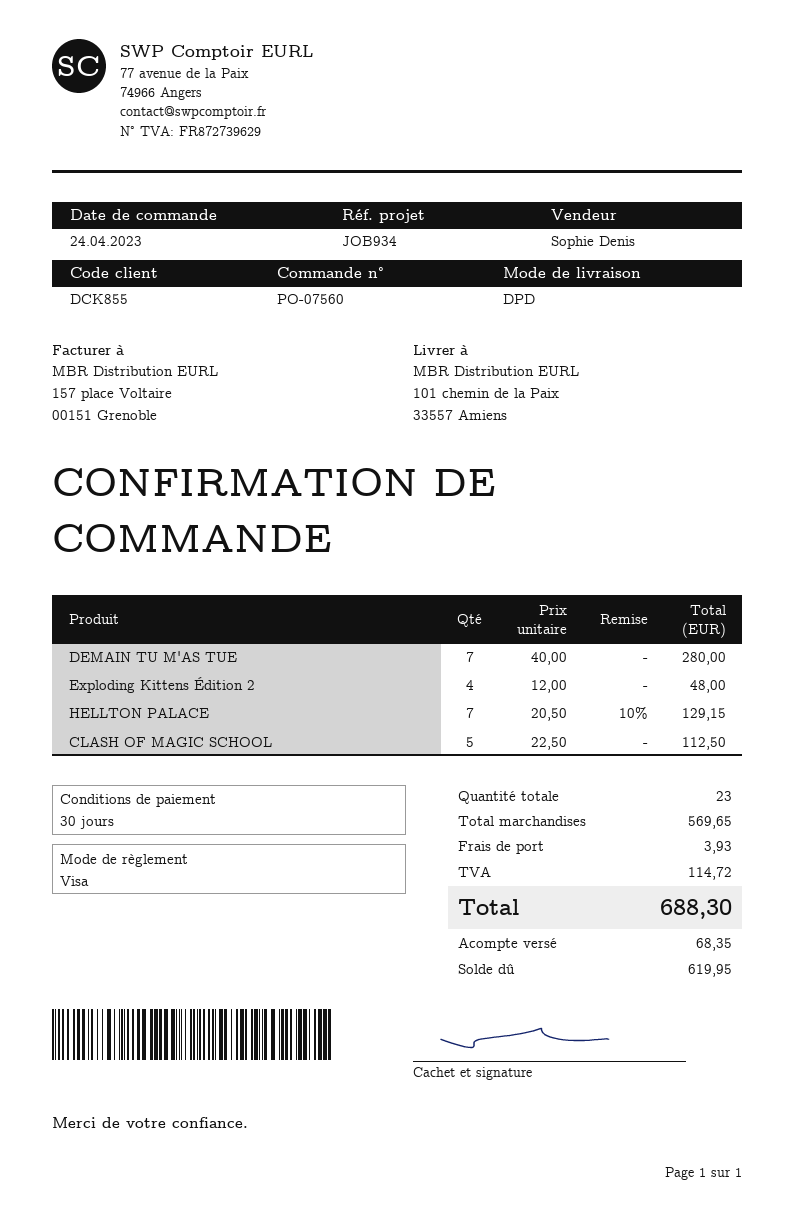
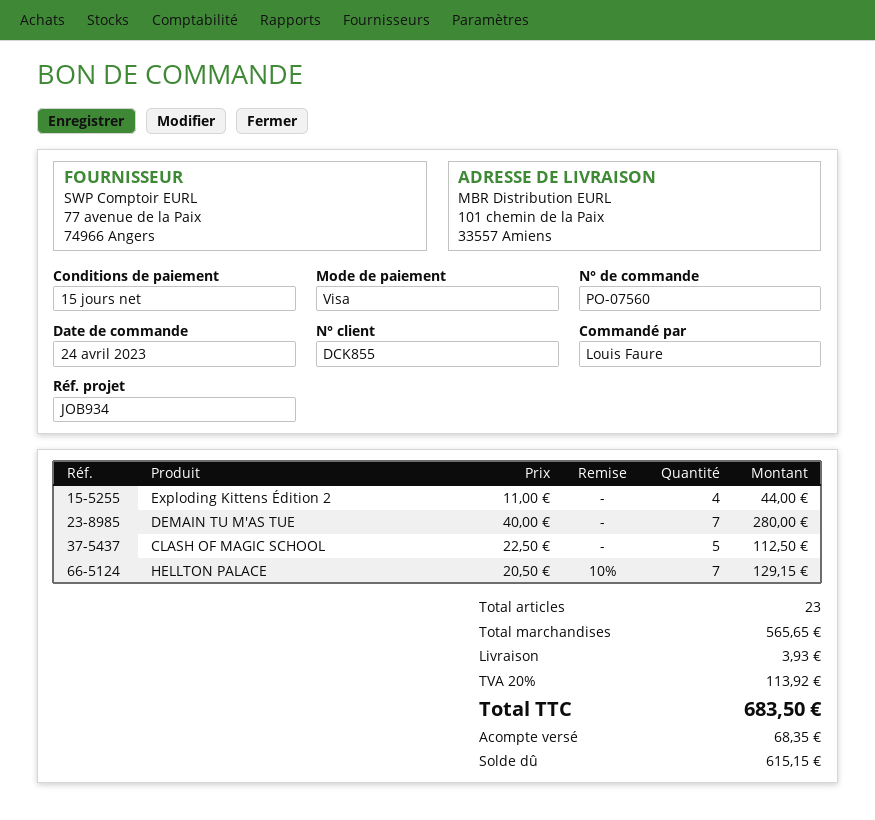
payment terms: 30 days -> 15 days
Exploding Kittens Édition 2: 4 x 12.00 = 48.00 -> 4 x 11.00 = 44.00
subtotal: 569.65 -> 565.65
tax: 114.72 -> 113.92
total: 688.30 -> 683.50
balance: 619.95 -> 615.15

